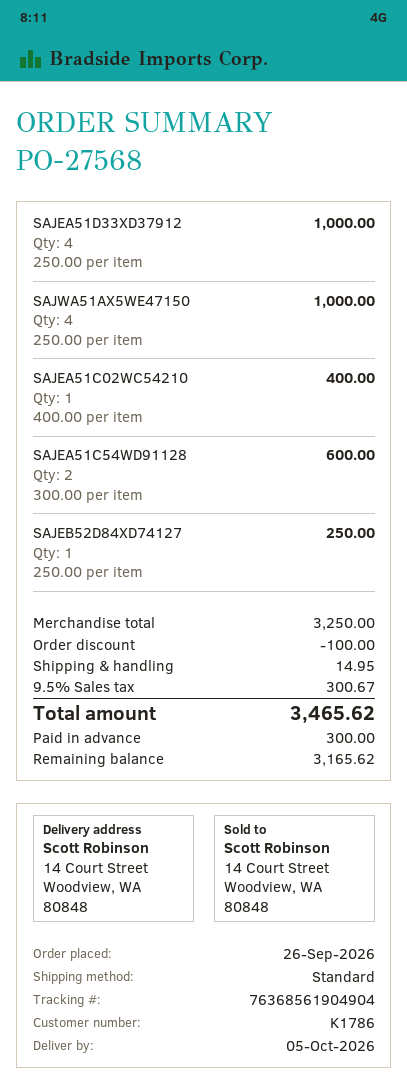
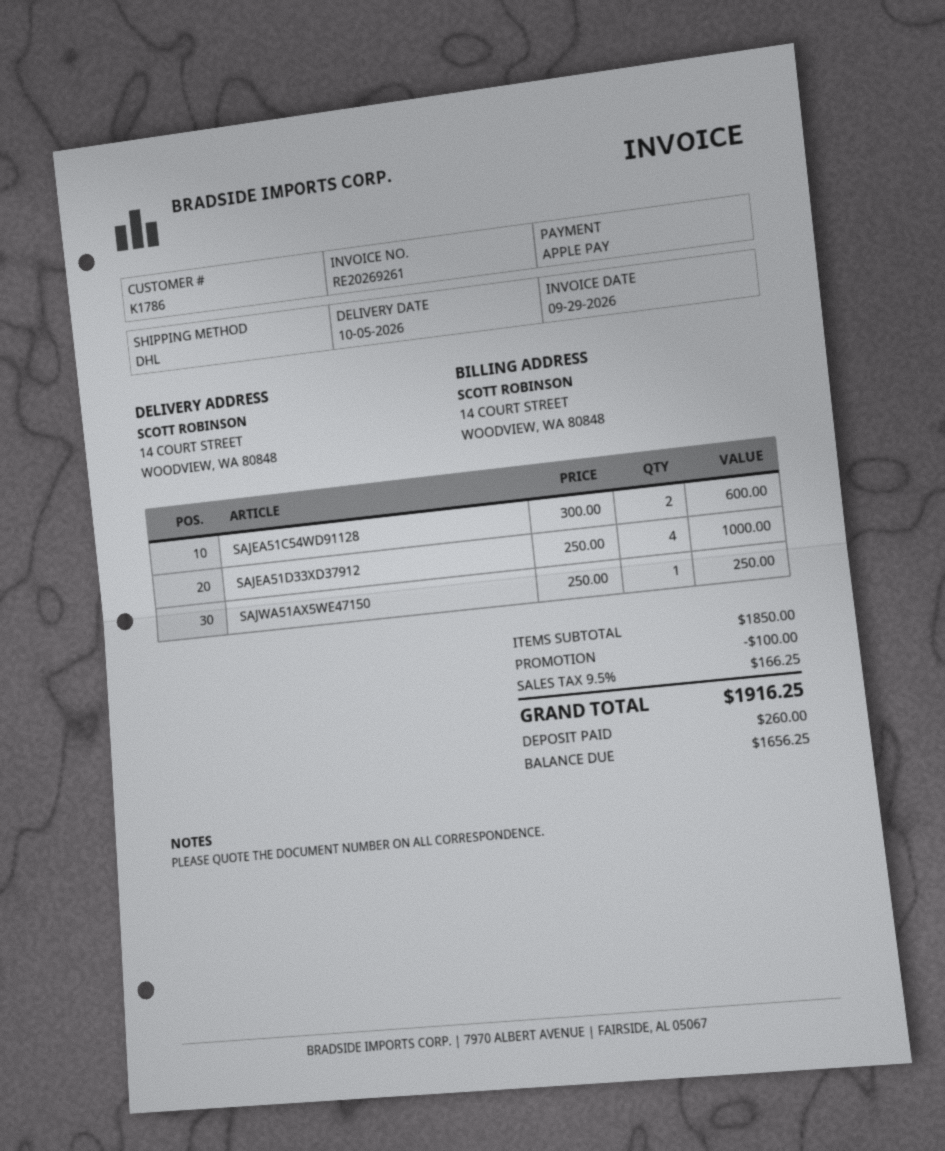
shipping method: standard -> DHL
SAJWA51AX5WE47150: 4 x 250.00 = 1000.00 -> 1 x 250.00 = 250.00
SAJEA51C02WC54210: 1 x 400.00 = 400.00 -> none
SAJEB52D84XD74127: 1 x 250.00 = 250.00 -> none
subtotal: 3250.00 -> 1850.00
shipping: 14.95 -> none
tax: 9.5% = 300.67 -> 9.5% = 166.25
total: 3465.62 -> 1916.25
deposit: 300.00 -> 260.00
balance: 3165.62 -> 1656.25

